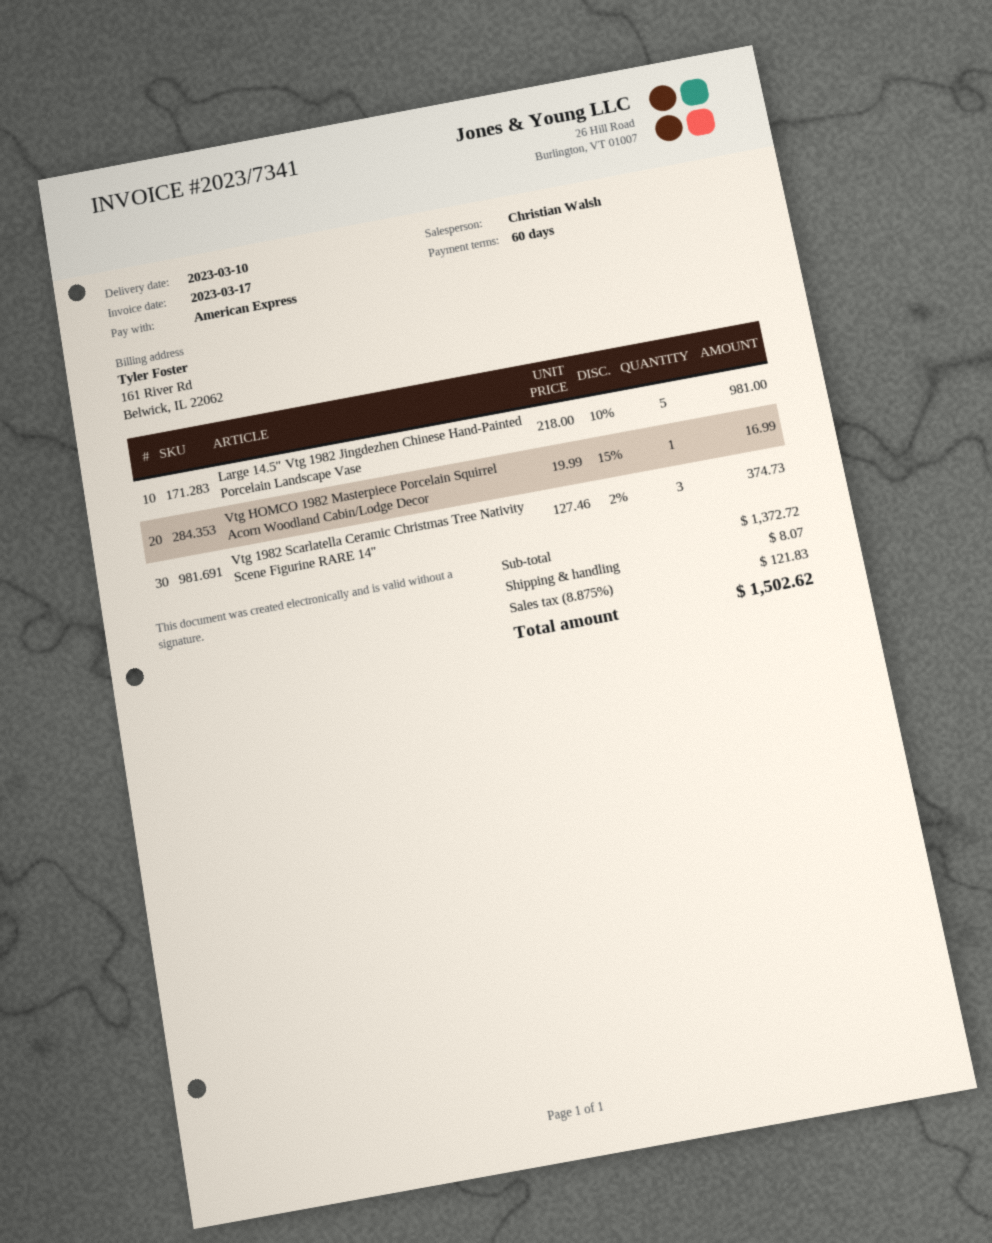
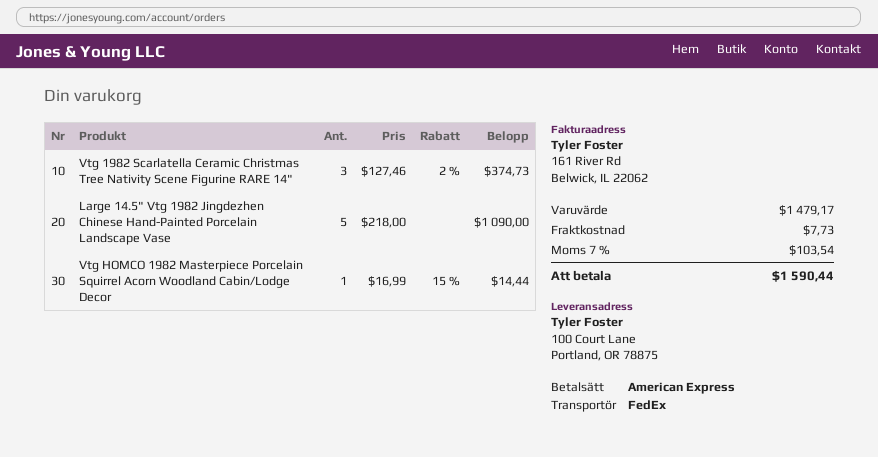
Large 14.5" Vtg 1982 Jingdezhen Chinese Hand-Painted Porcelain Landscape Vase: 5 x 218.00 - 10% = 981.00 -> 5 x 218.00 = 1090.00
Vtg HOMCO 1982 Masterpiece Porcelain Squirrel Acorn Woodland Cabin/Lodge Decor: 1 x 19.99 - 15% = 16.99 -> 1 x 16.99 - 15% = 14.44
subtotal: 1372.72 -> 1479.17
shipping: 8.07 -> 7.73
tax: 8.875% = 121.83 -> 7% = 103.54
total: 1502.62 -> 1590.44

